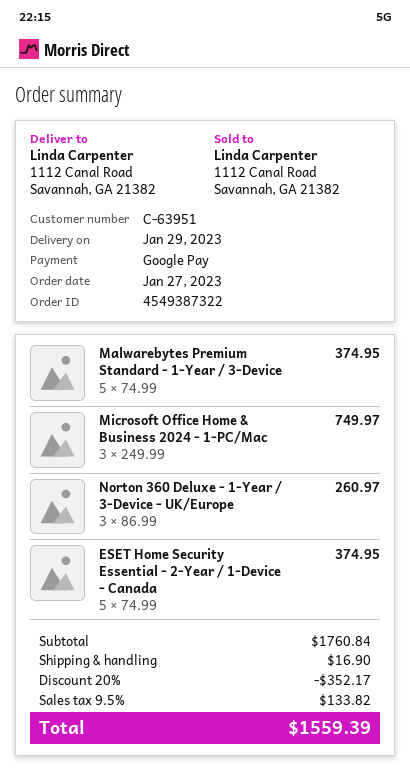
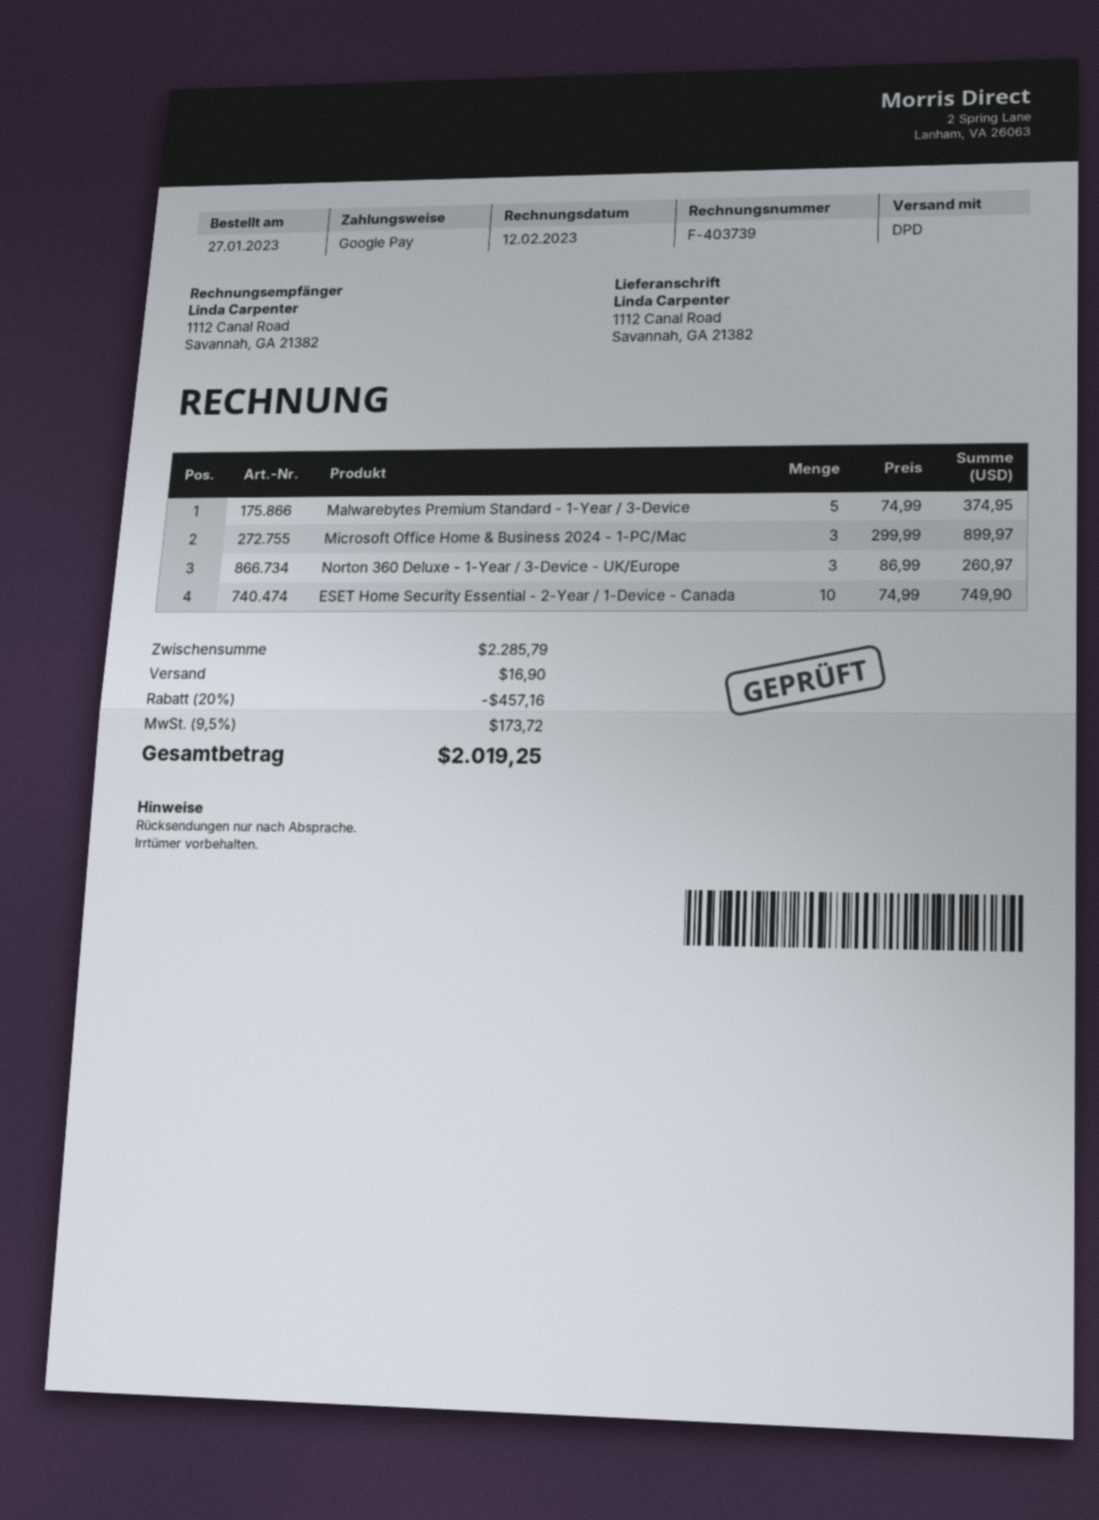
Microsoft Office Home & Business 2024 - 1-PC/Mac: 3 x 249.99 = 749.97 -> 3 x 299.99 = 899.97
ESET Home Security Essential - 2-Year / 1-Device - Canada: 5 x 74.99 = 374.95 -> 10 x 74.99 = 749.90
subtotal: 1760.84 -> 2285.79
discount: 20% = 352.17 -> 20% = 457.16
tax: 9.5% = 133.82 -> 9.5% = 173.72
total: 1559.39 -> 2019.25

